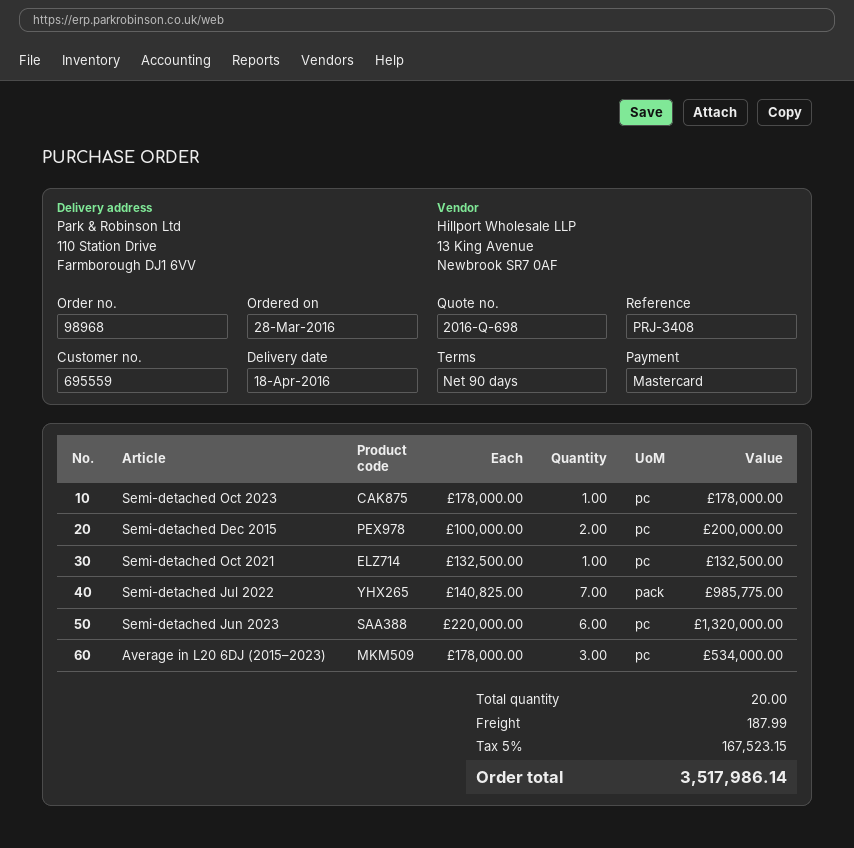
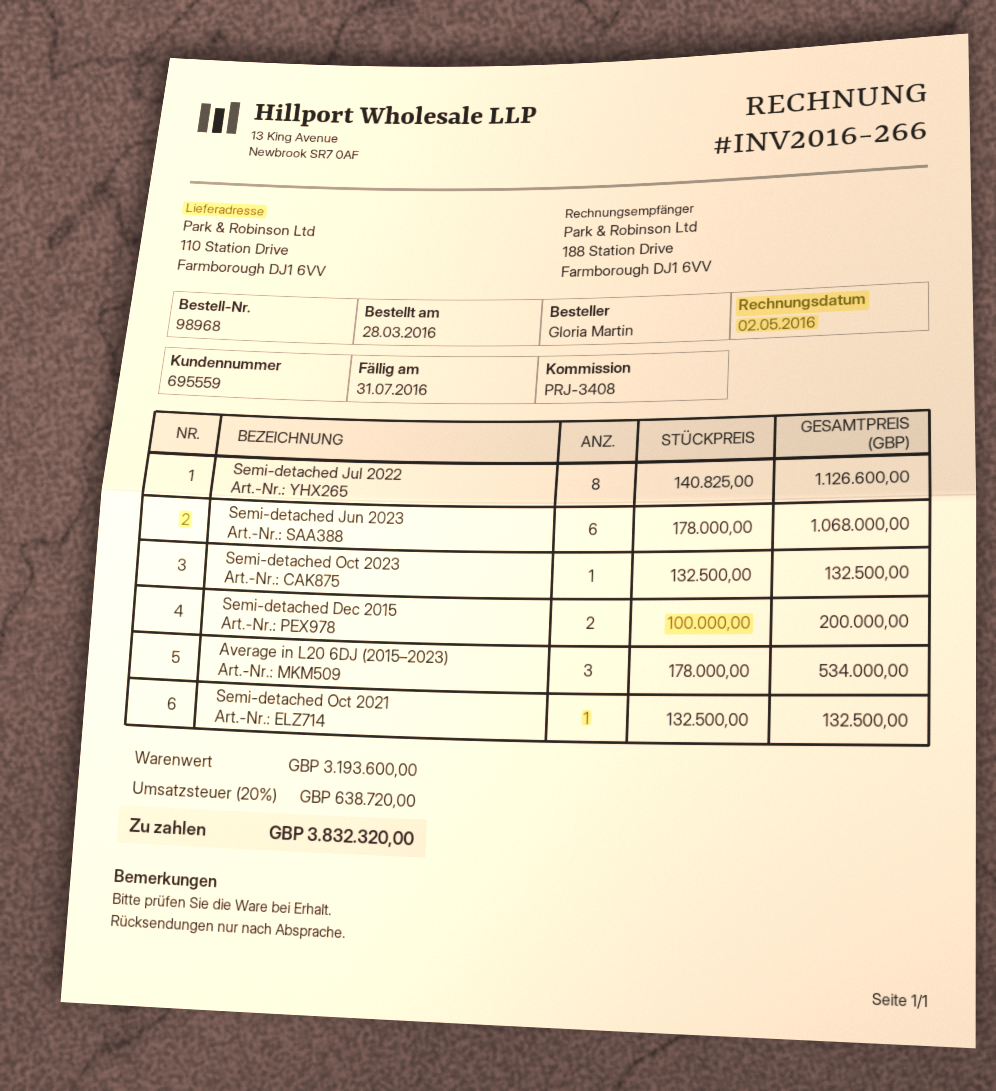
Semi-detached Oct 2023: 1 x 178000.00 = 178000.00 -> 1 x 132500.00 = 132500.00
Semi-detached Jul 2022: 7 x 140825.00 = 985775.00 -> 8 x 140825.00 = 1126600.00
Semi-detached Jun 2023: 6 x 220000.00 = 1320000.00 -> 6 x 178000.00 = 1068000.00
shipping: 187.99 -> none
tax: 5% = 167523.15 -> 20% = 638720.00
total: 3517986.14 -> 3832320.00

